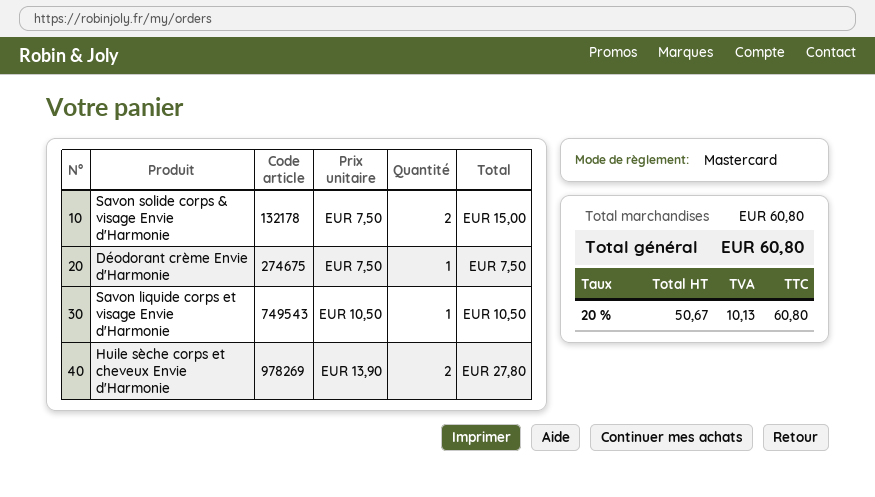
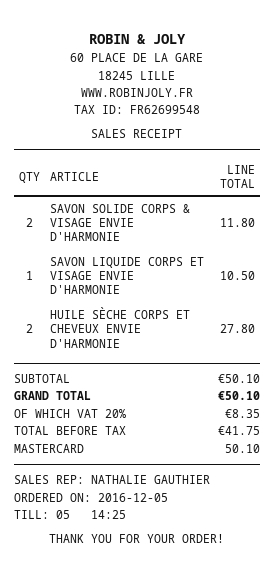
Savon solide corps & visage Envie d'Harmonie: 2 for 15.00 -> 2 for 11.80
Déodorant crème Envie d'Harmonie: 1 for 7.50 -> none
subtotal: 60.80 -> 50.10
net: 50.67 -> 41.75
tax: 20% = 10.13 -> 20% = 8.35
total: 60.80 -> 50.10

